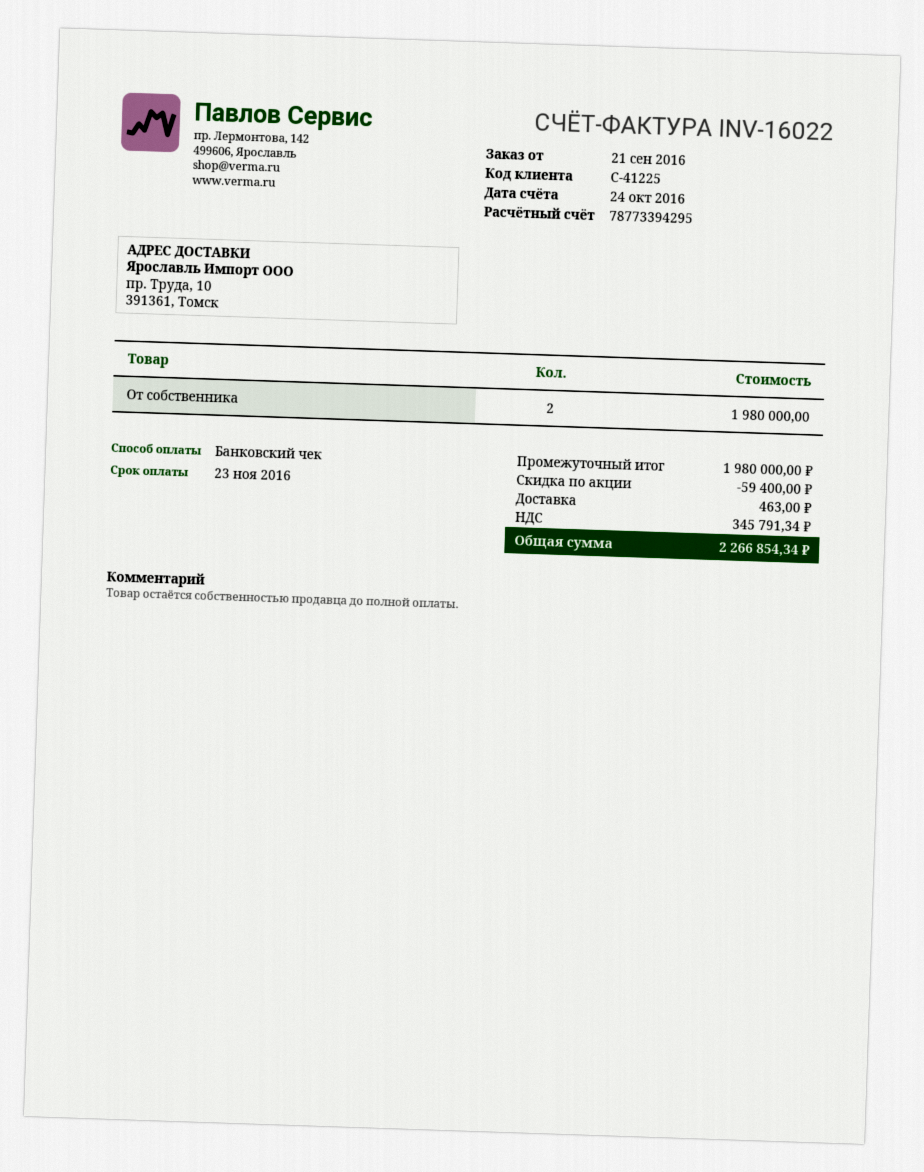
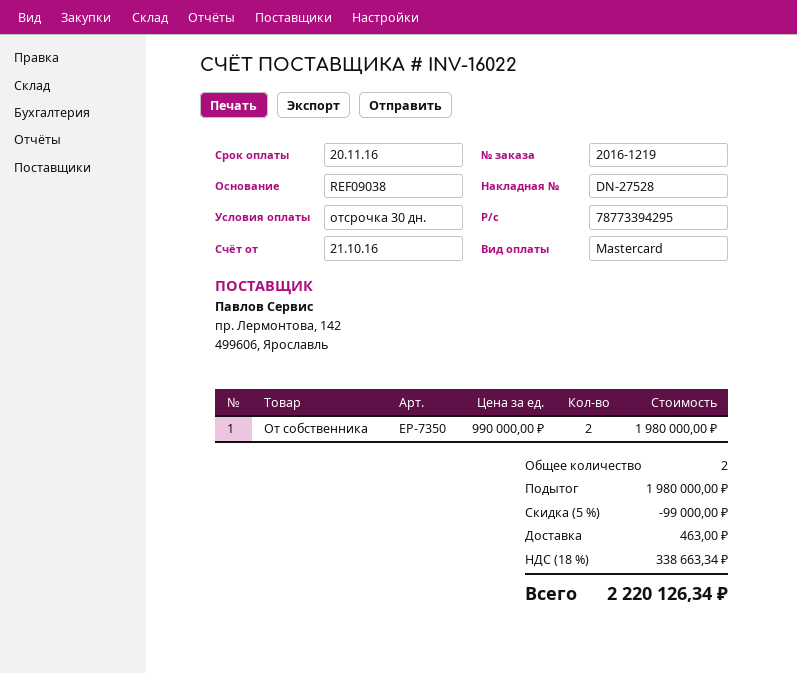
invoice date: 2016-10-24 -> 2016-10-21
due date: 2016-11-23 -> 2016-11-20
payment method: cheque -> Mastercard
discount: 59400.00 -> 99000.00
tax: 345791.34 -> 338663.34
total: 2266854.34 -> 2220126.34

